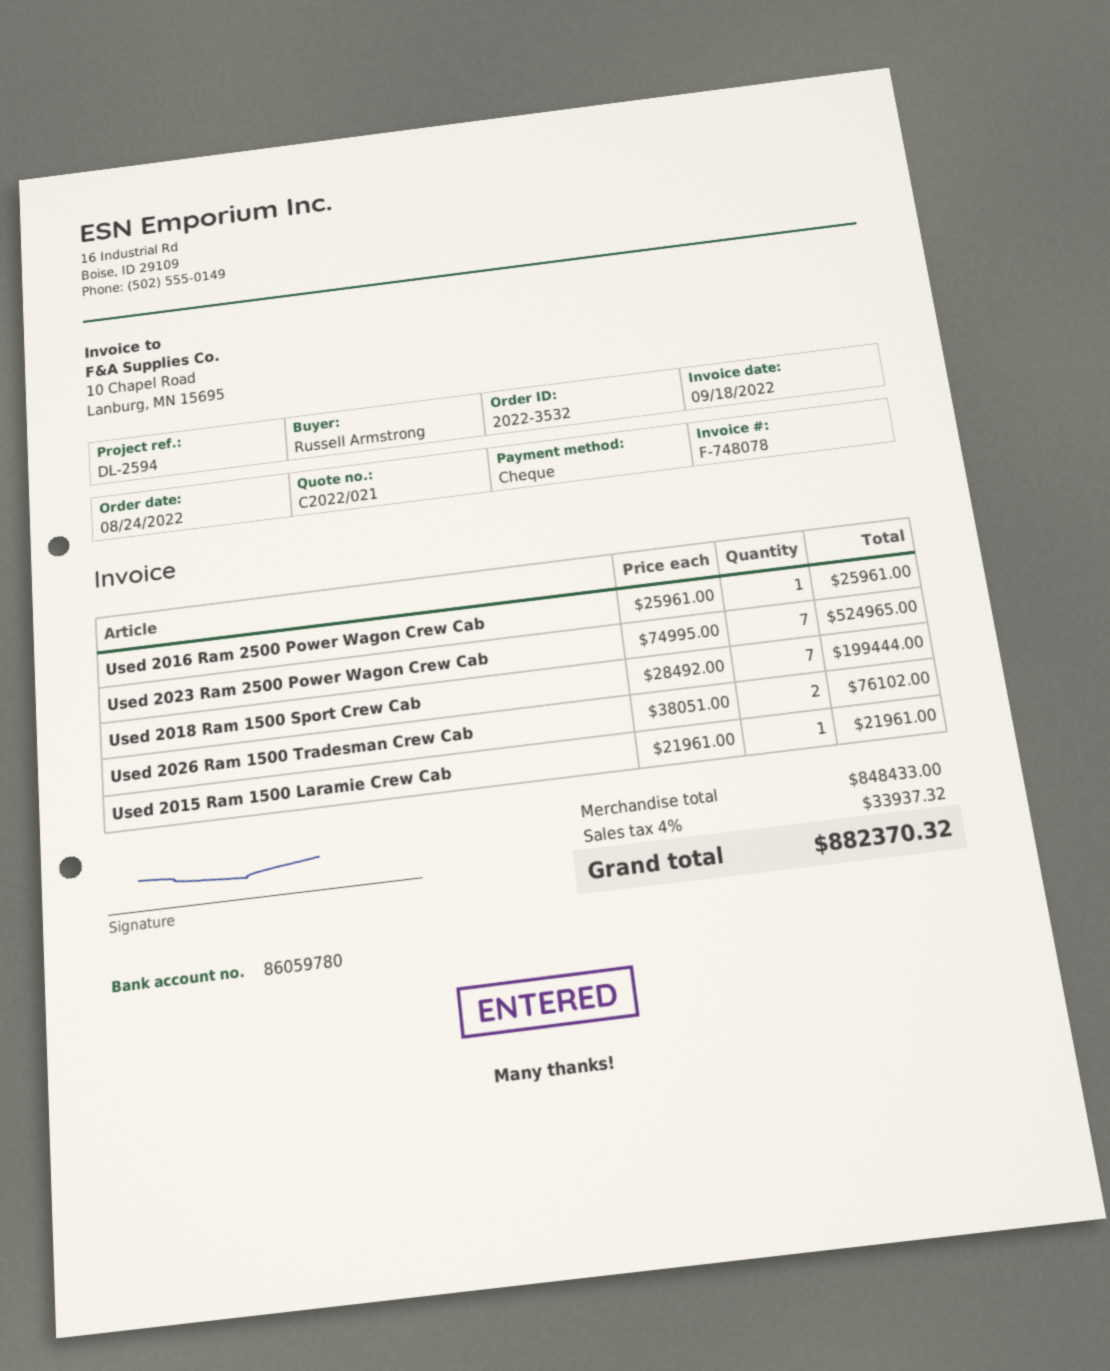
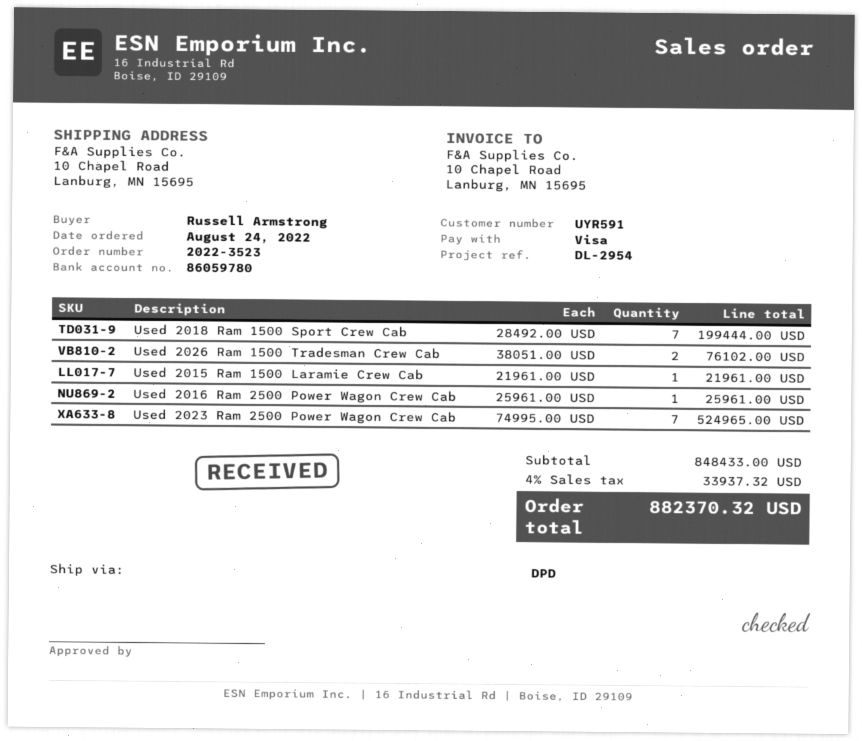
order number: 2022-3532 -> 2022-3523
reference: DL-2594 -> DL-2954
payment method: cheque -> Visa

